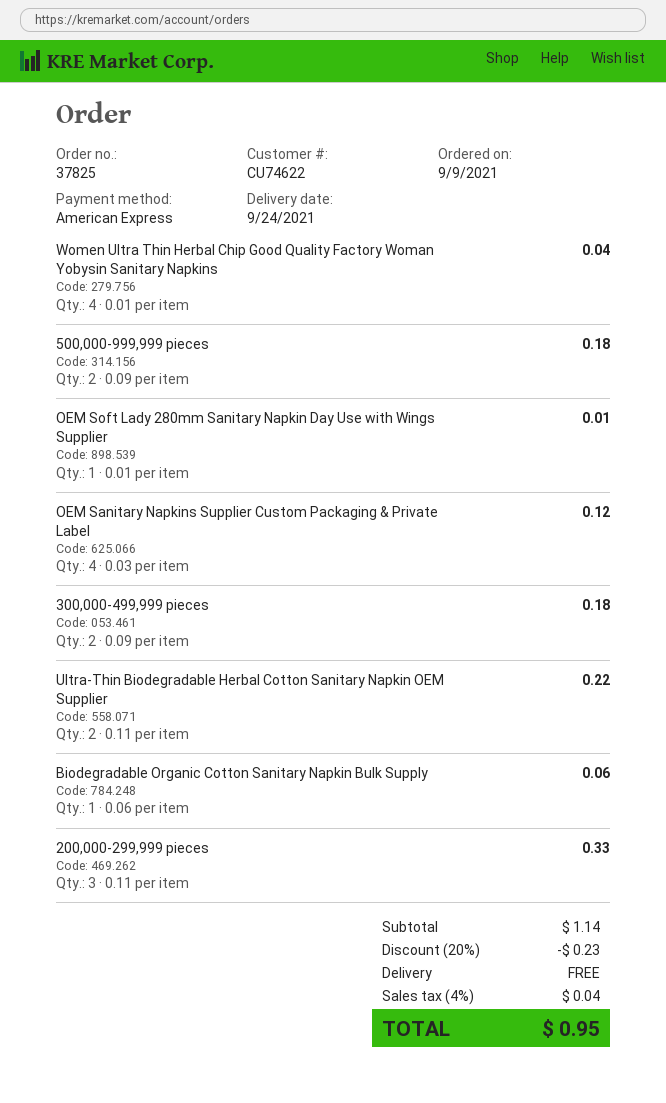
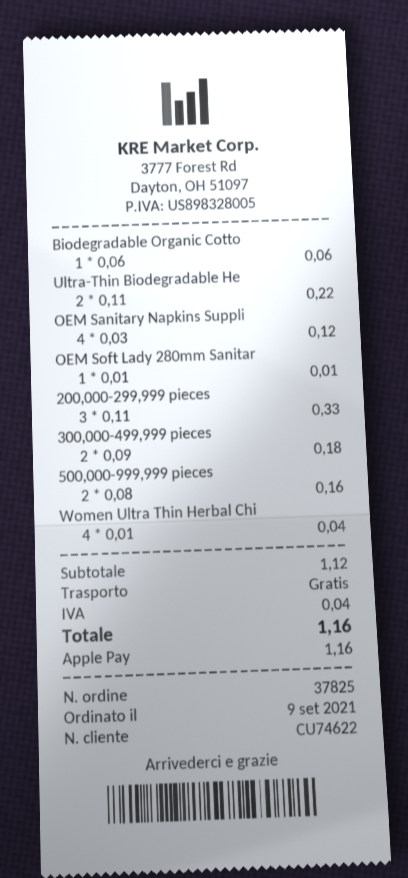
payment method: American Express -> Apple Pay
500,000-999,999 pieces: 2 x 0.09 = 0.18 -> 2 x 0.08 = 0.16
subtotal: 1.14 -> 1.12
discount: 20% = 0.23 -> none
total: 0.95 -> 1.16

